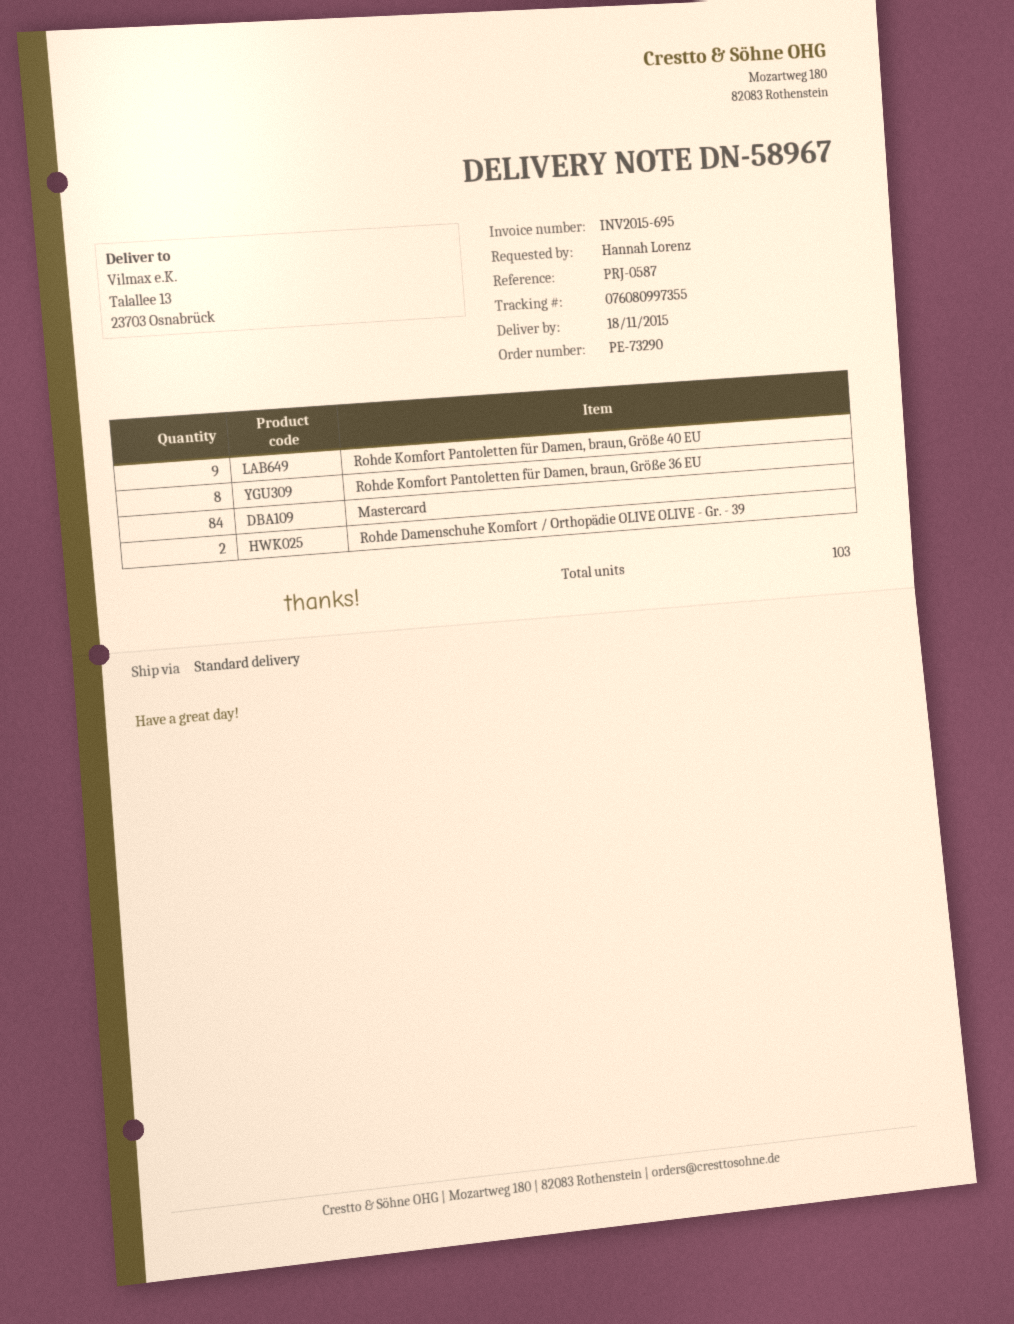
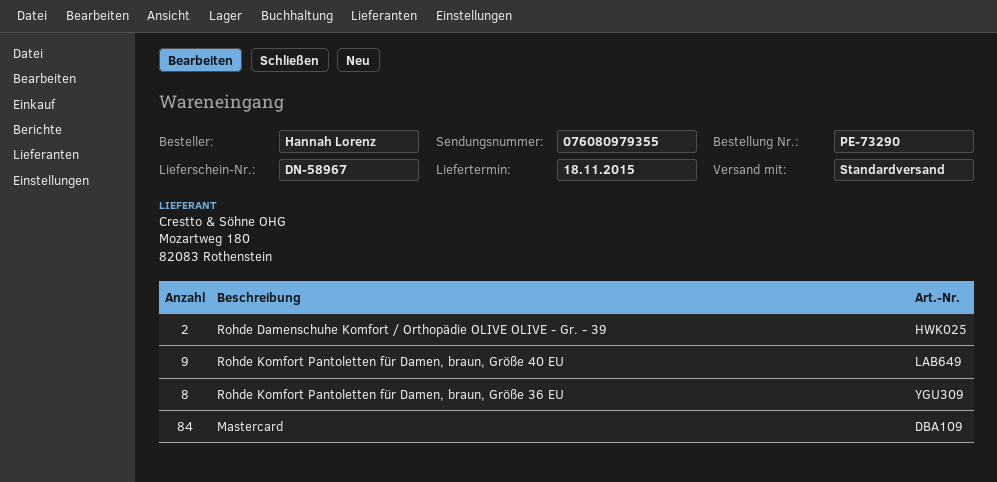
tracking number: 076080997355 -> 076080979355

